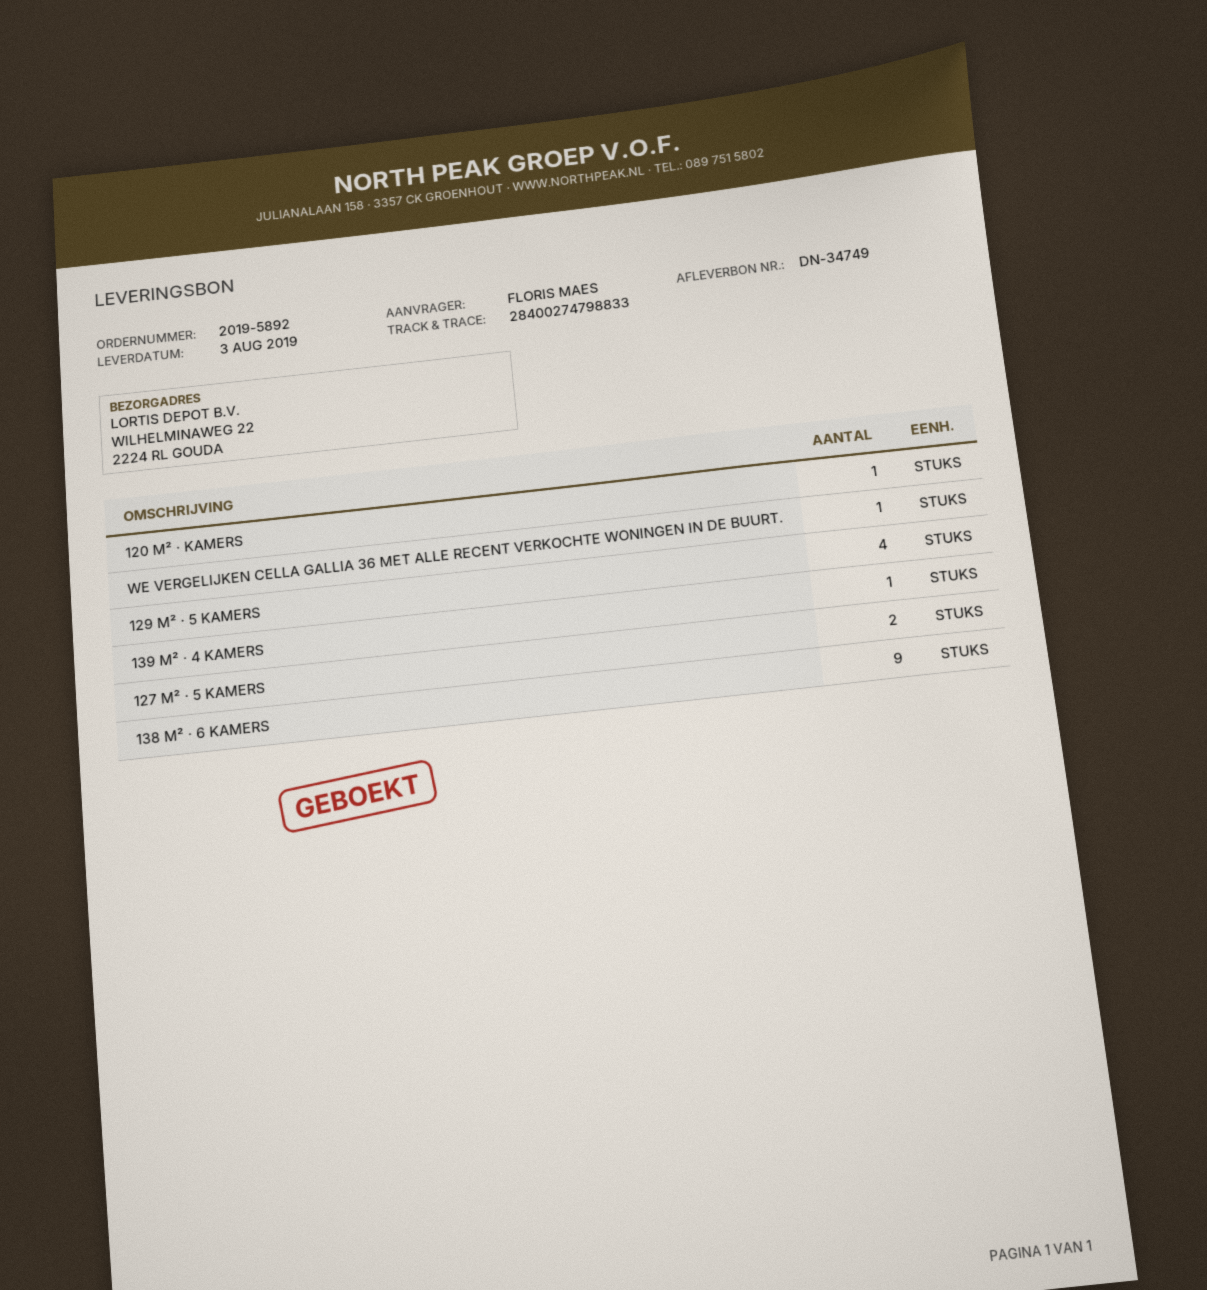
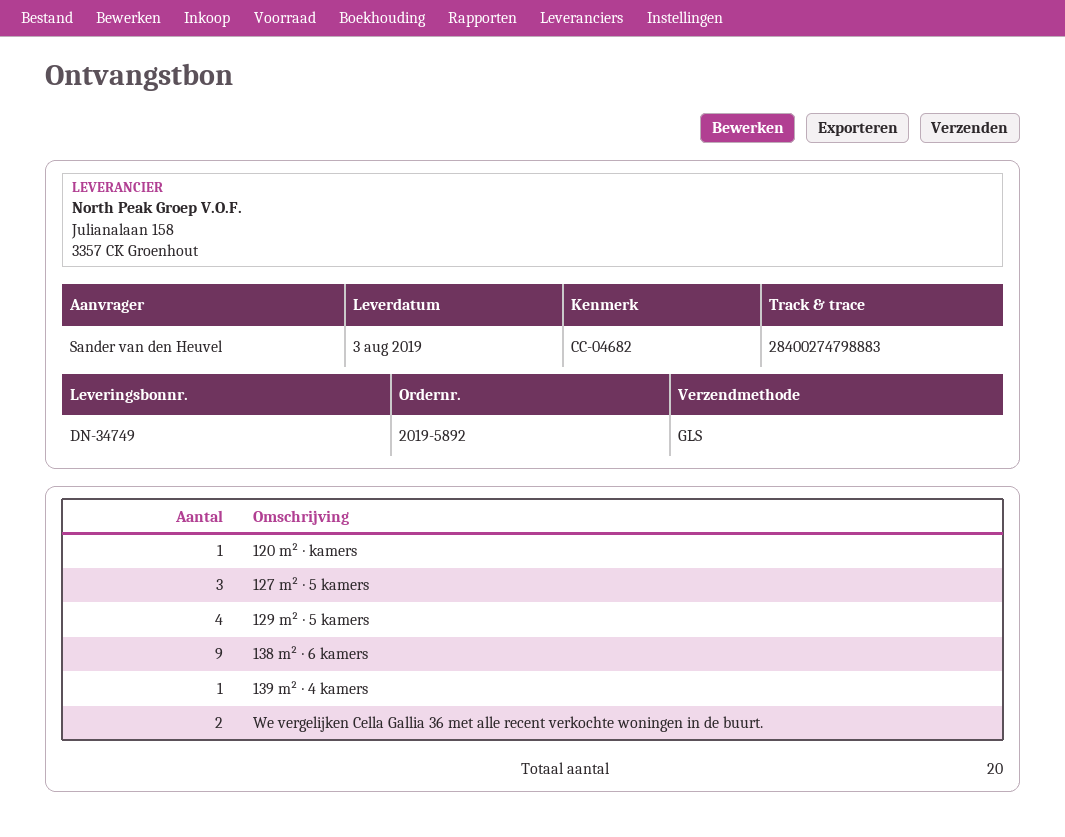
ordered by: FLORIS MAES -> Sander van den Heuvel
tracking number: 28400274798833 -> 28400274798883
WE VERGELIJKEN CELLA GALLIA 36 MET ALLE RECENT VERKOCHTE WONINGEN IN DE BUURT.: 1 -> 2
127 M² · 5 KAMERS: 2 -> 3

